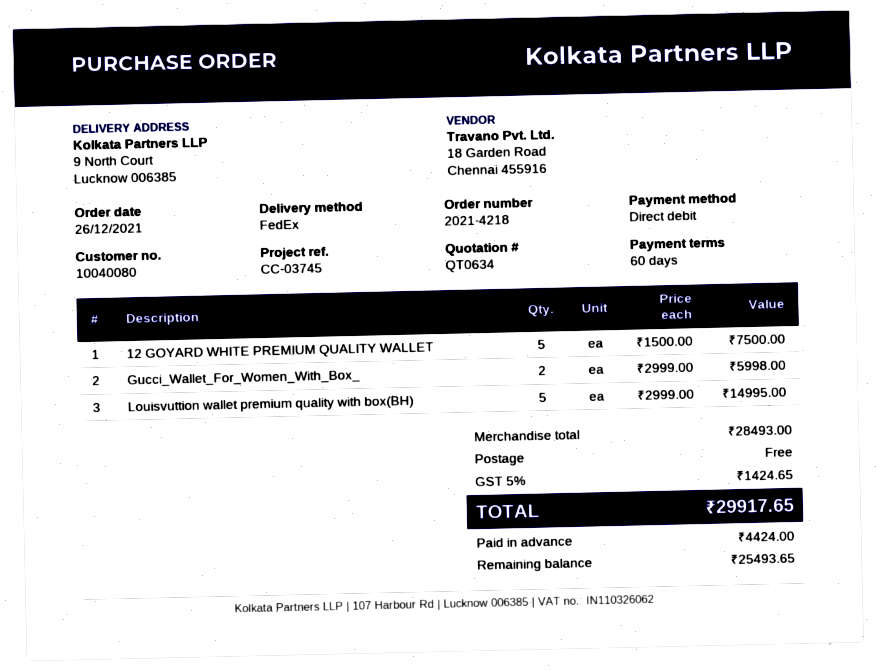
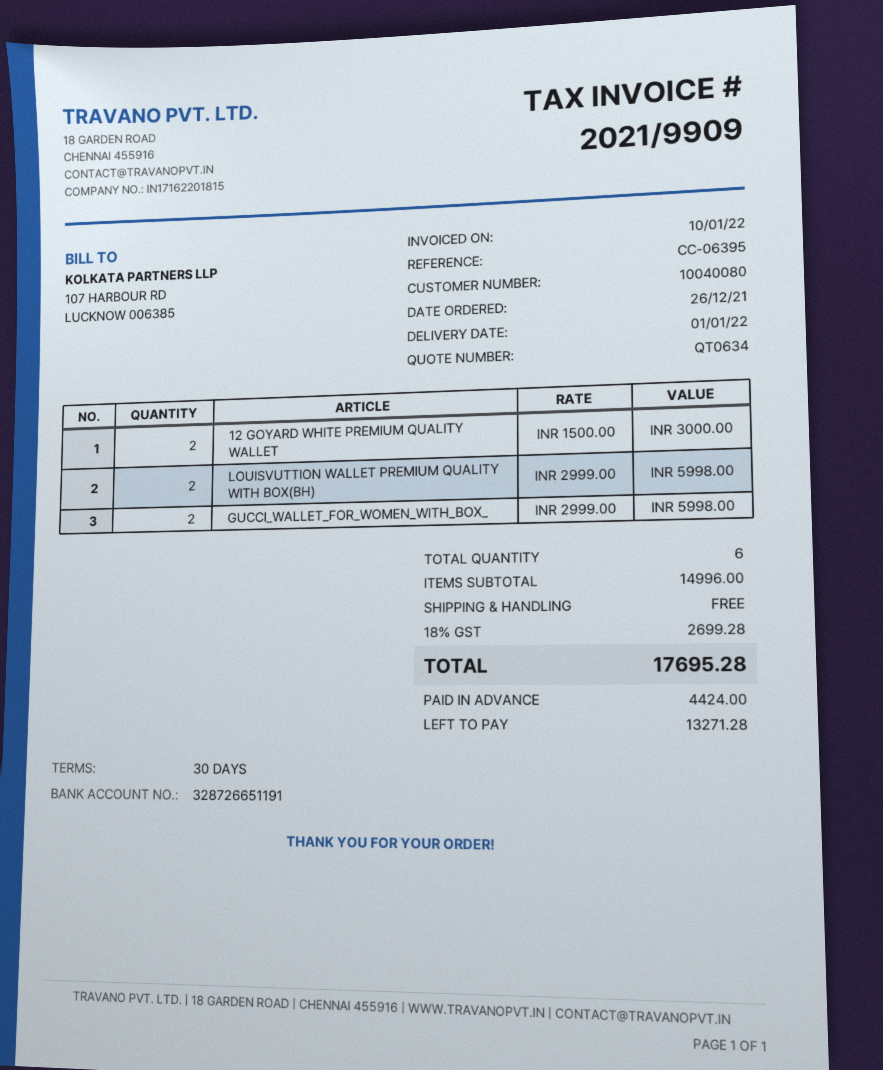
payment terms: 60 days -> 30 days
reference: CC-03745 -> CC-06395
12 GOYARD WHITE PREMIUM QUALITY WALLET: 5 x 1500.00 = 7500.00 -> 2 x 1500.00 = 3000.00
Louisvuttion wallet premium quality with box(BH): 5 x 2999.00 = 14995.00 -> 2 x 2999.00 = 5998.00
subtotal: 28493.00 -> 14996.00
tax: 5% = 1424.65 -> 18% = 2699.28
total: 29917.65 -> 17695.28
balance: 25493.65 -> 13271.28

